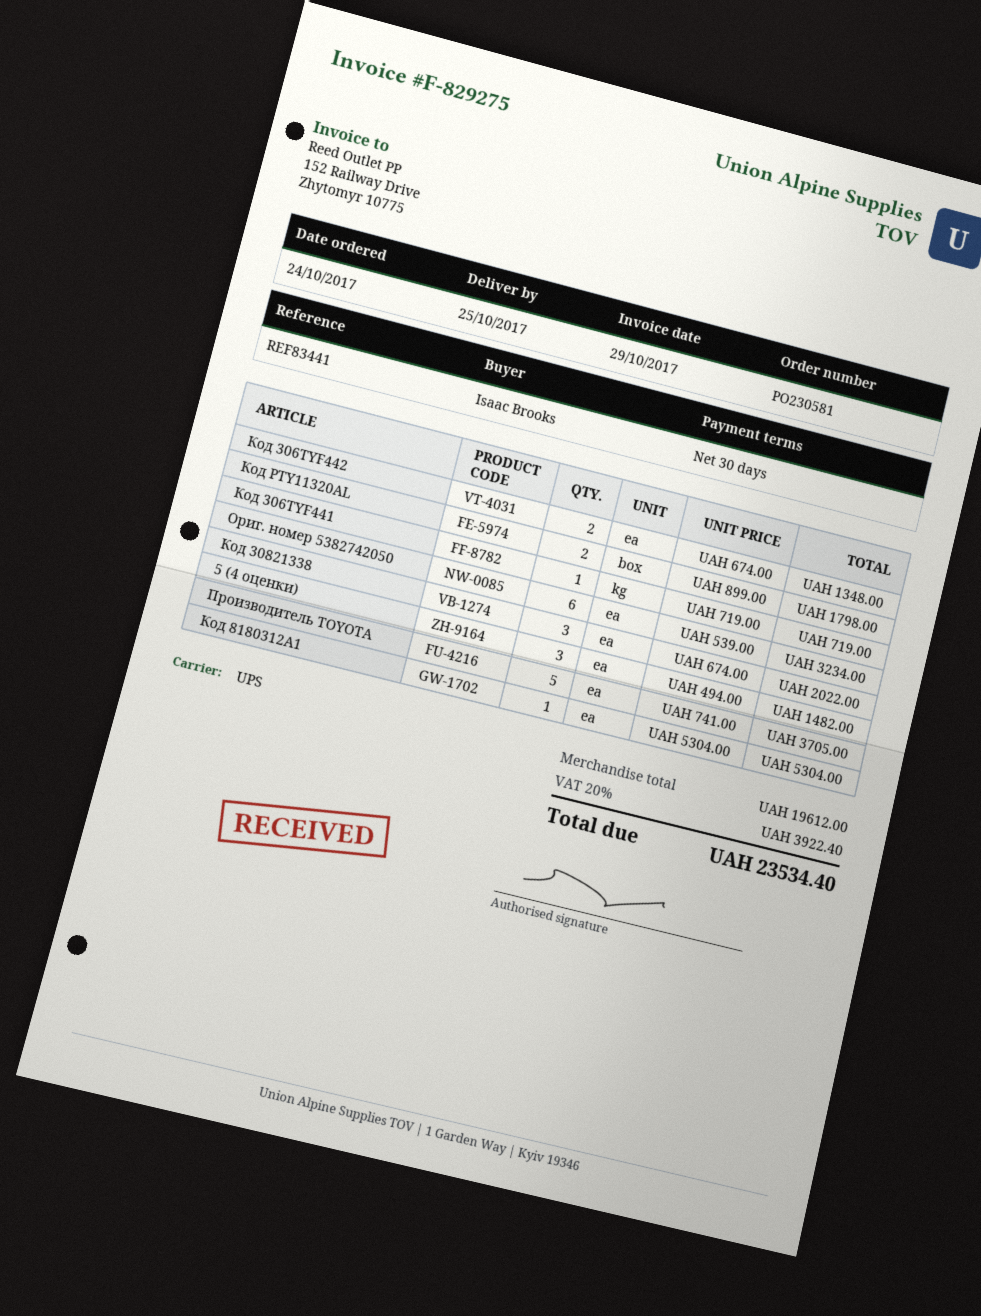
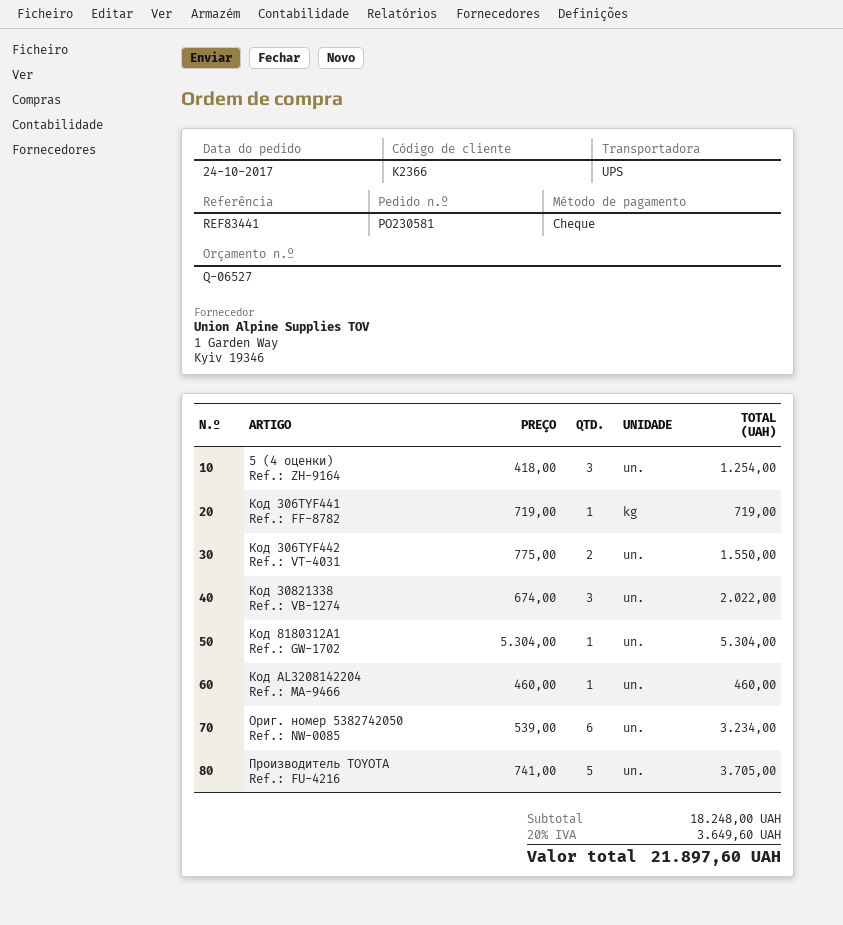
Код 306TYF442: 2 x 674.00 = 1348.00 -> 2 x 775.00 = 1550.00
Код PTY11320AL: 2 x 899.00 = 1798.00 -> none
5 (4 оценки): 3 x 494.00 = 1482.00 -> 3 x 418.00 = 1254.00
Код AL3208142204: none -> 1 x 460.00 = 460.00
subtotal: 19612.00 -> 18248.00
tax: 20% = 3922.40 -> 20% = 3649.60
total: 23534.40 -> 21897.60

